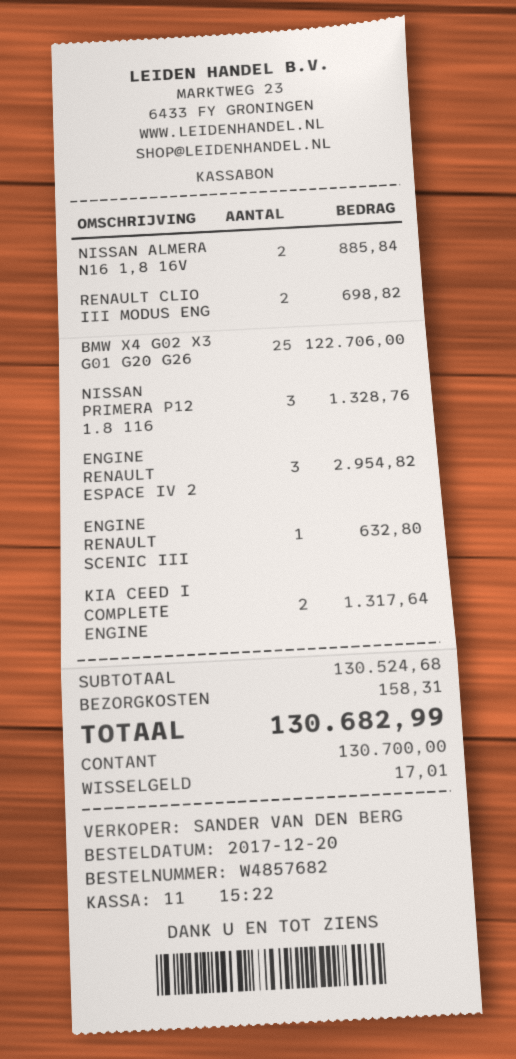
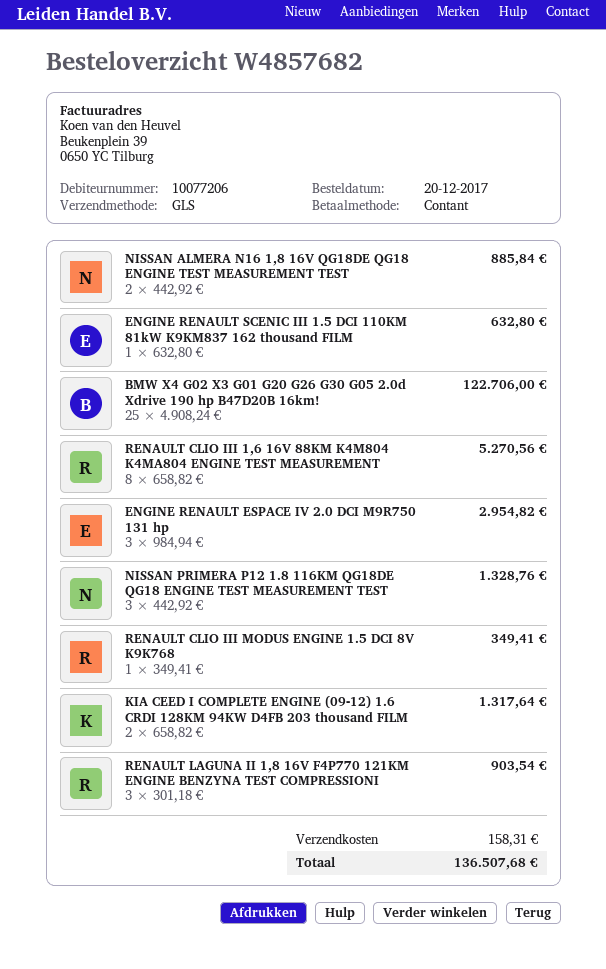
RENAULT CLIO III MODUS ENG: 2 for 698.82 -> 1 for 349.41
RENAULT CLIO III 1,6 16V 88KM K4M804 K4MA804 ENGINE TEST MEASUREMENT: none -> 8 for 5270.56
RENAULT LAGUNA II 1,8 16V F4P770 121KM ENGINE BENZYNA TEST COMPRESSIONI: none -> 3 for 903.54
total: 130682.99 -> 136507.68

